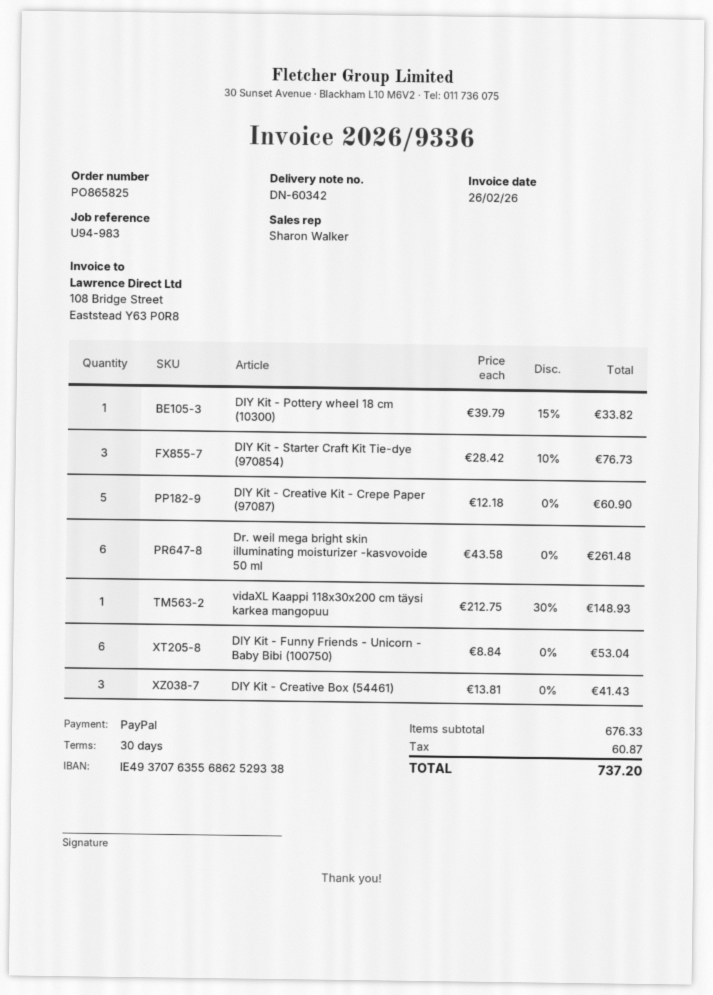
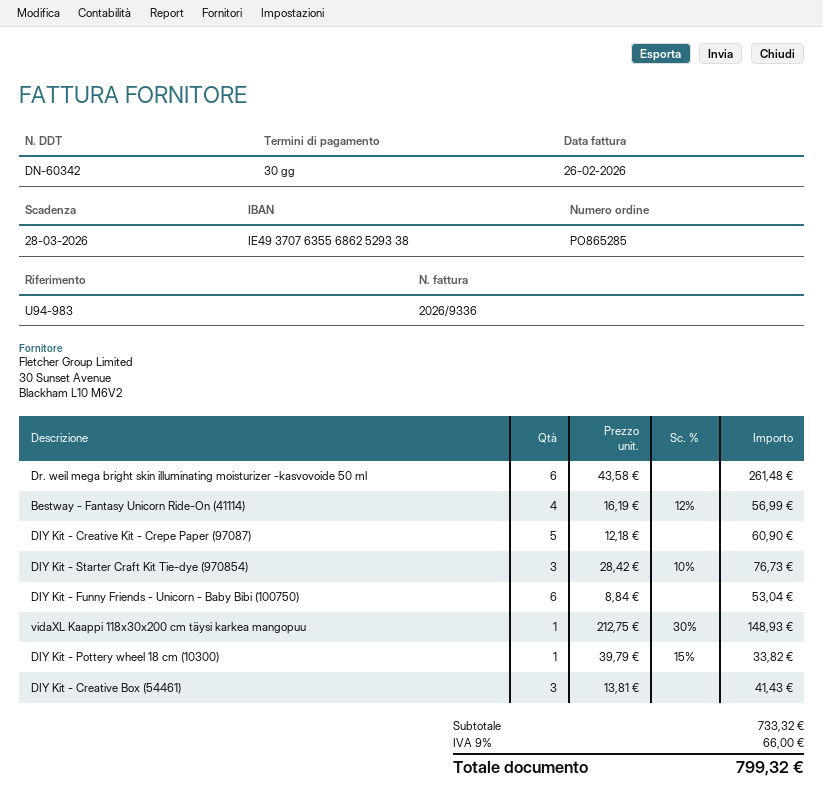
order number: PO865825 -> PO865285
Bestway - Fantasy Unicorn Ride-On (41114): none -> 4 x 16.19 - 12% = 56.99
subtotal: 676.33 -> 733.32
tax: 60.87 -> 66.00
total: 737.20 -> 799.32

